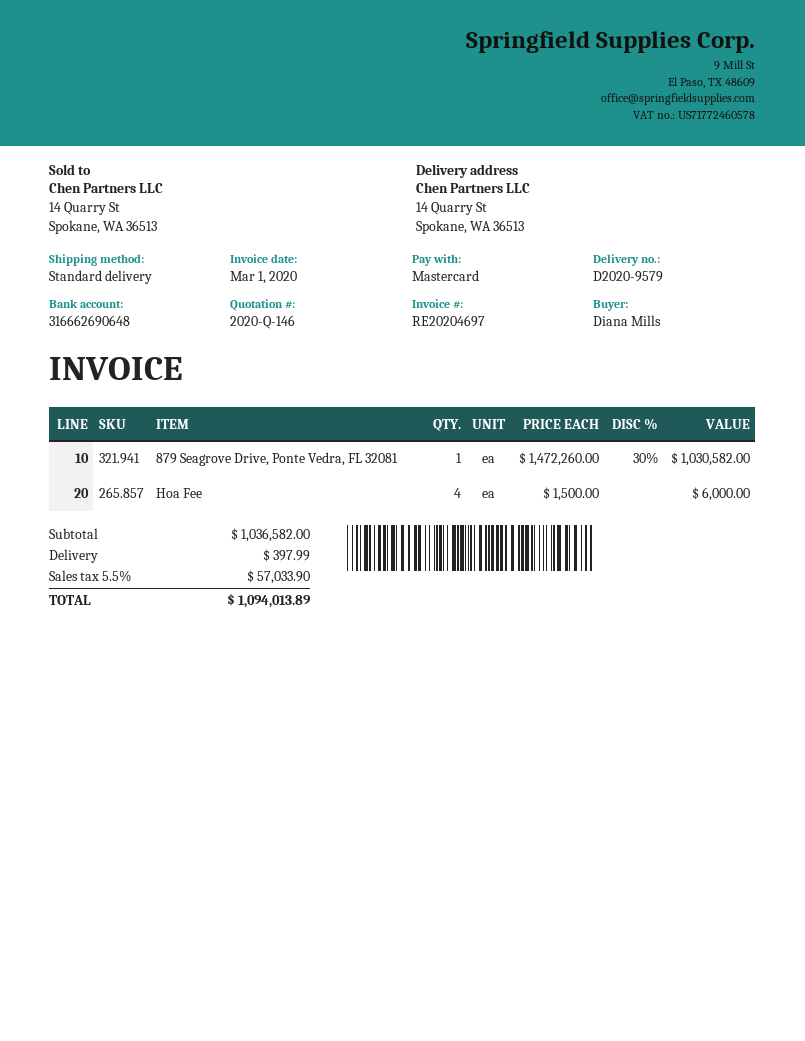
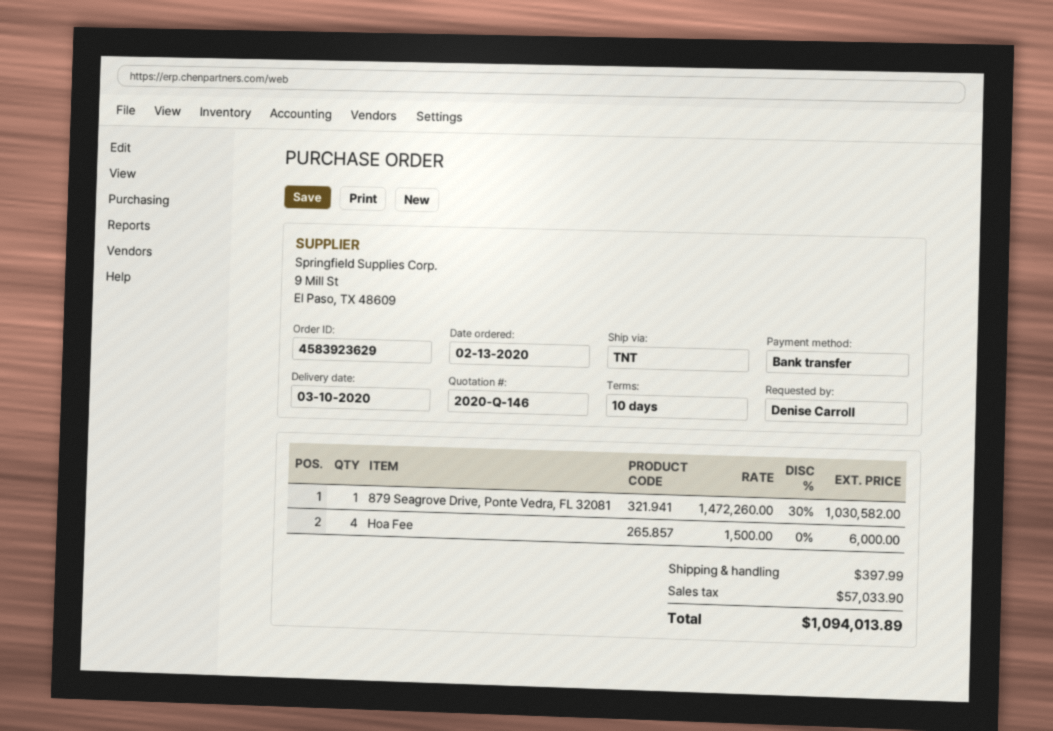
ordered by: Diana Mills -> Denise Carroll
payment method: Mastercard -> bank transfer
shipping method: standard -> TNT

